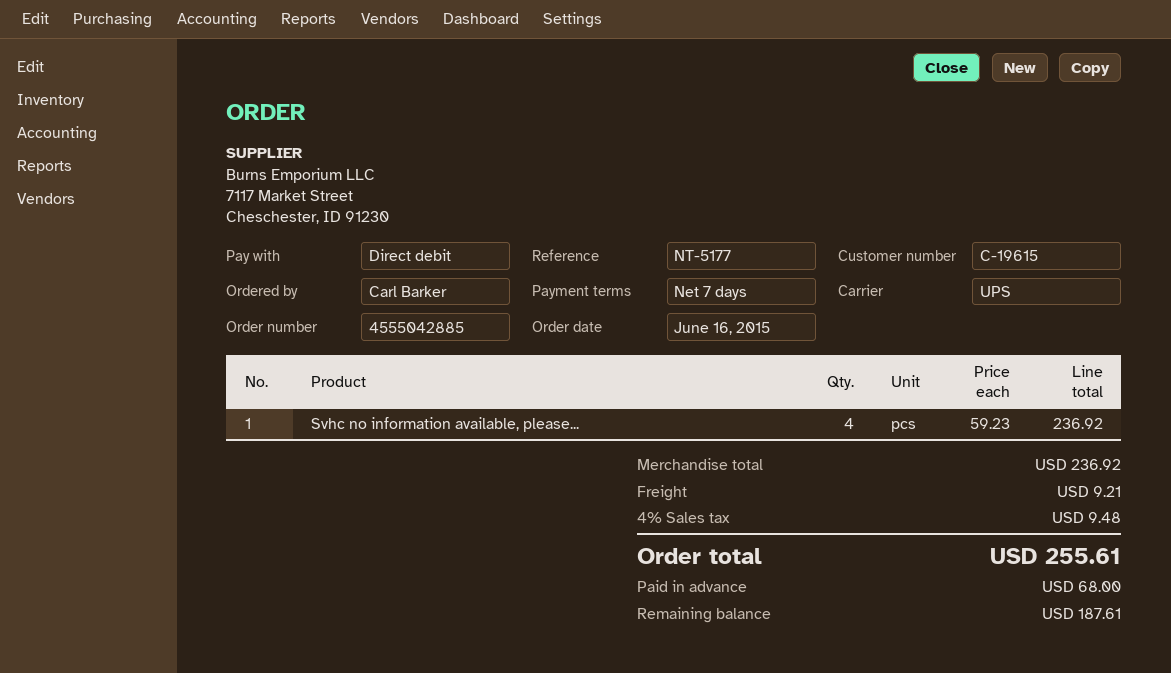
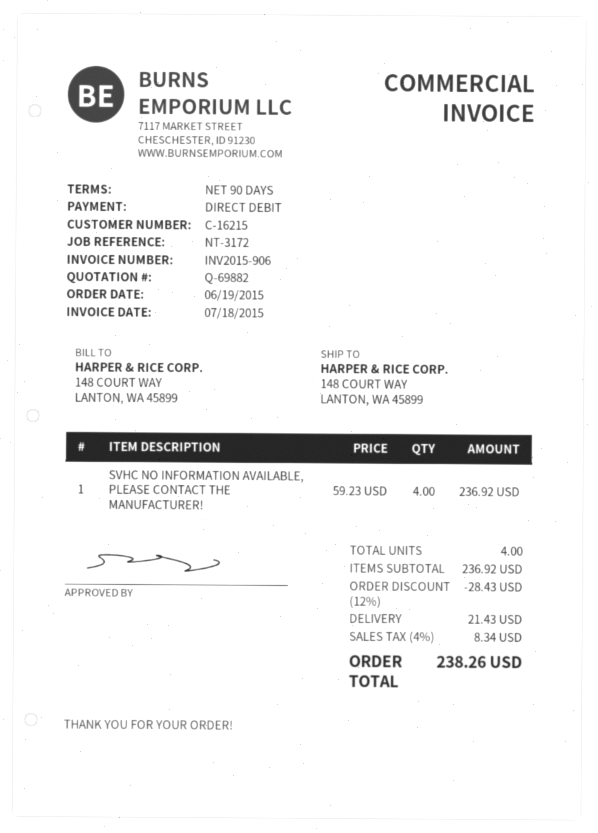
order date: 2015-06-16 -> 2015-06-19
payment terms: 7 days -> 90 days
customer number: C-19615 -> C-16215
reference: NT-5177 -> NT-3172
discount: none -> 12% = 28.43
shipping: 9.21 -> 21.43
tax: 4% = 9.48 -> 4% = 8.34
total: 255.61 -> 238.26

